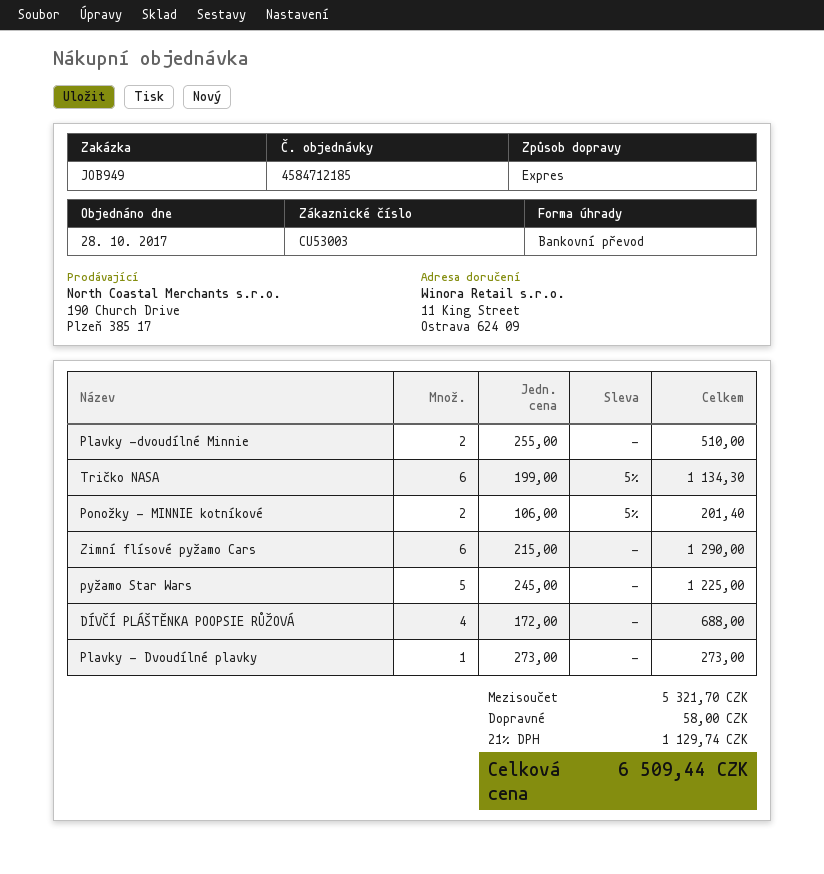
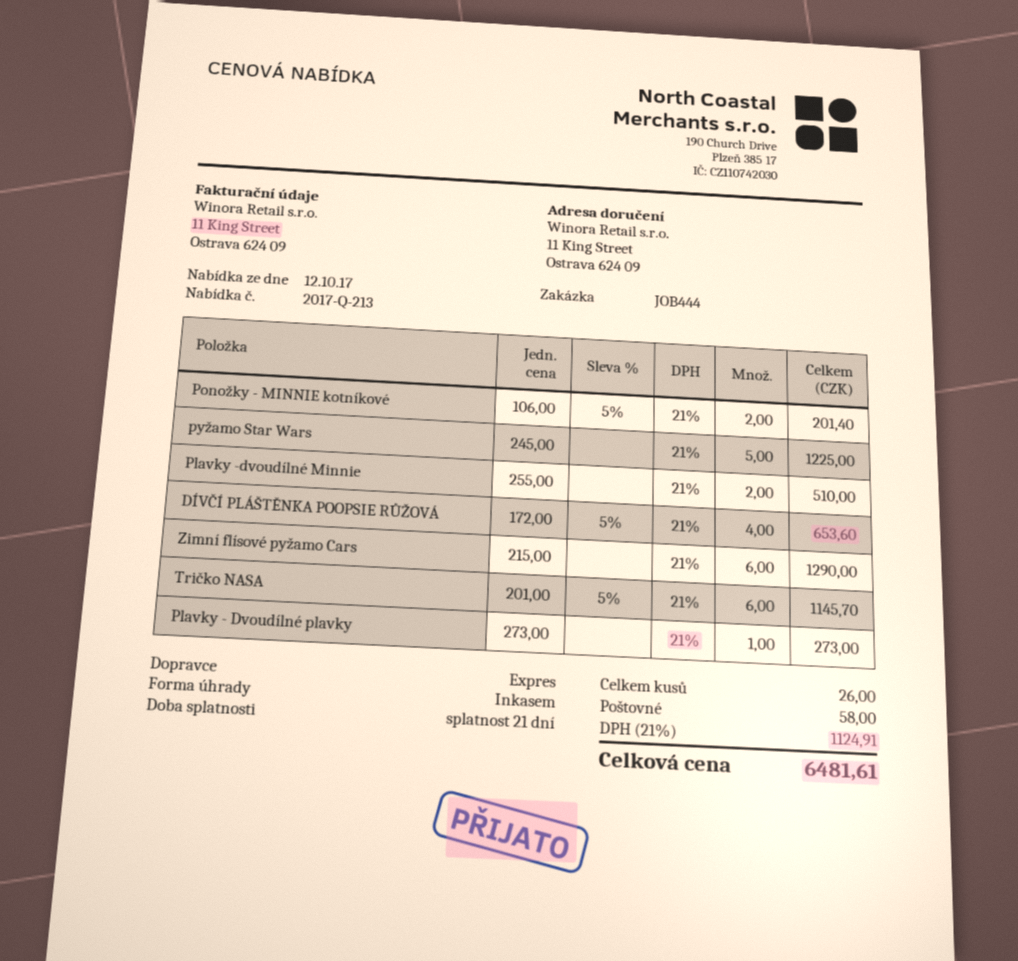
reference: JOB949 -> JOB444
payment method: bank transfer -> direct debit
Tričko NASA: 6 x 199.00 - 5% = 1134.30 -> 6 x 201.00 - 5% = 1145.70
DÍVČÍ PLÁŠTĚNKA POOPSIE RŮŽOVÁ: 4 x 172.00 = 688.00 -> 4 x 172.00 - 5% = 653.60
tax: 21% = 1129.74 -> 21% = 1124.91
total: 6509.44 -> 6481.61

